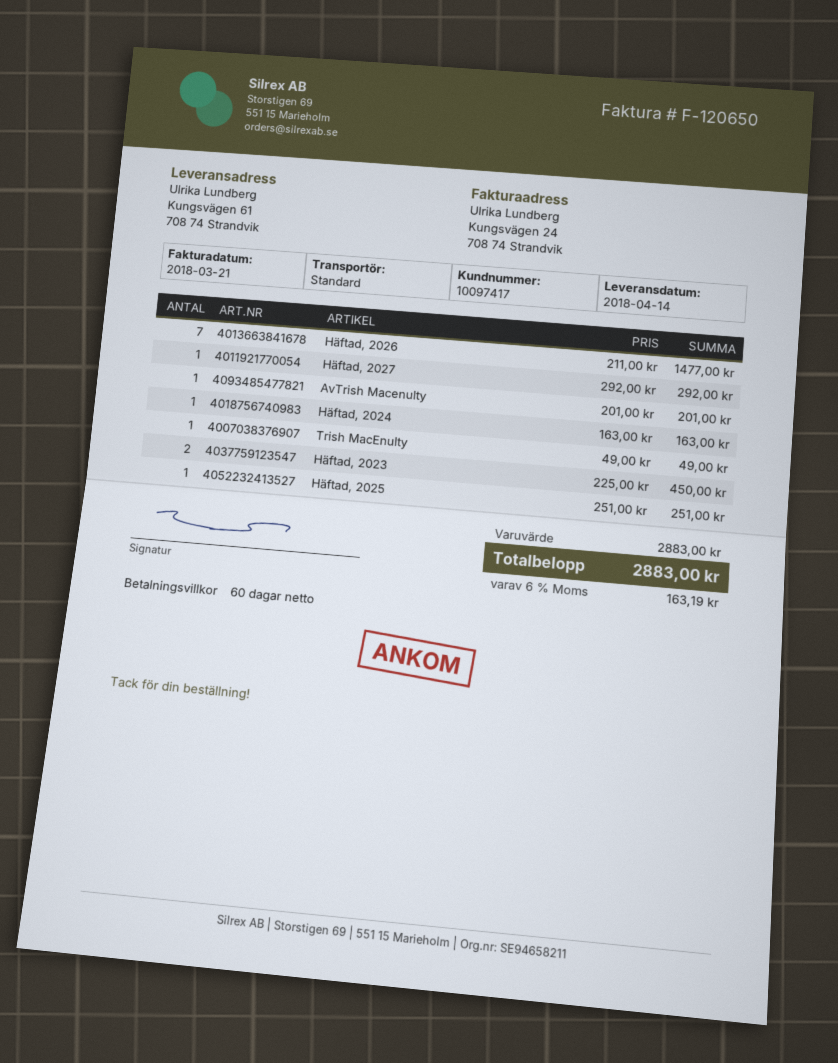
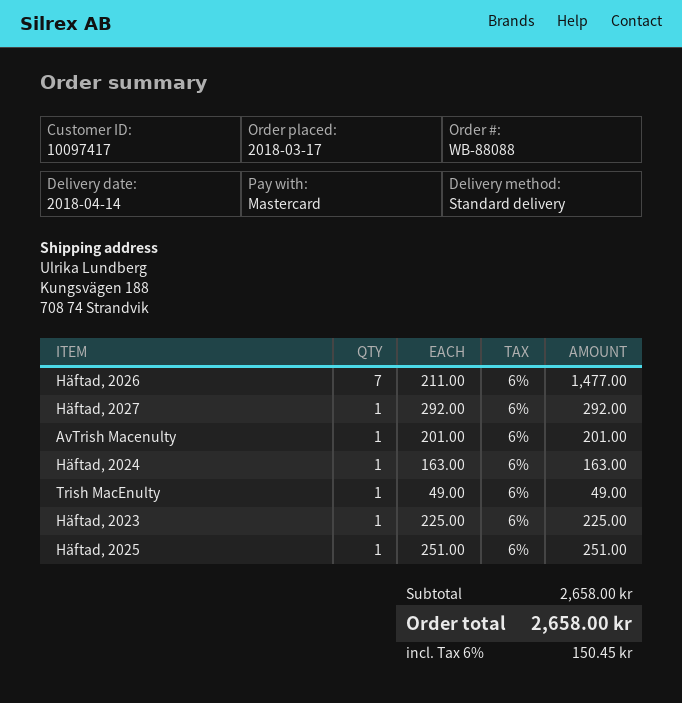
ship to: Kungsvägen 61, 708 74 Strandvik -> Kungsvägen 188, 708 74 Strandvik
Häftad, 2023: 2 x 225.00 = 450.00 -> 1 x 225.00 = 225.00
subtotal: 2883.00 -> 2658.00
tax: 6% = 163.19 -> 6% = 150.45
total: 2883.00 -> 2658.00

